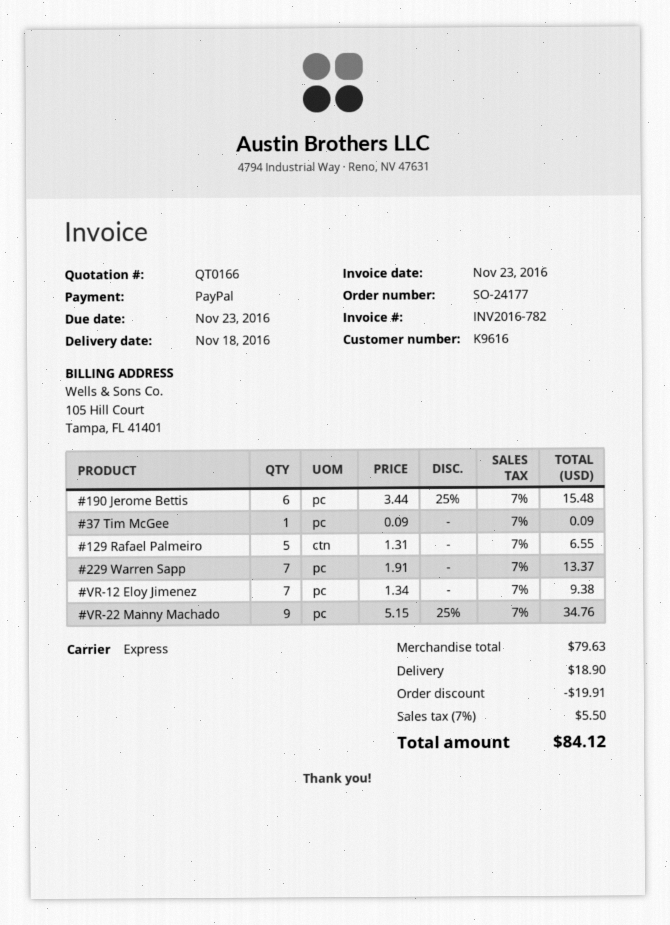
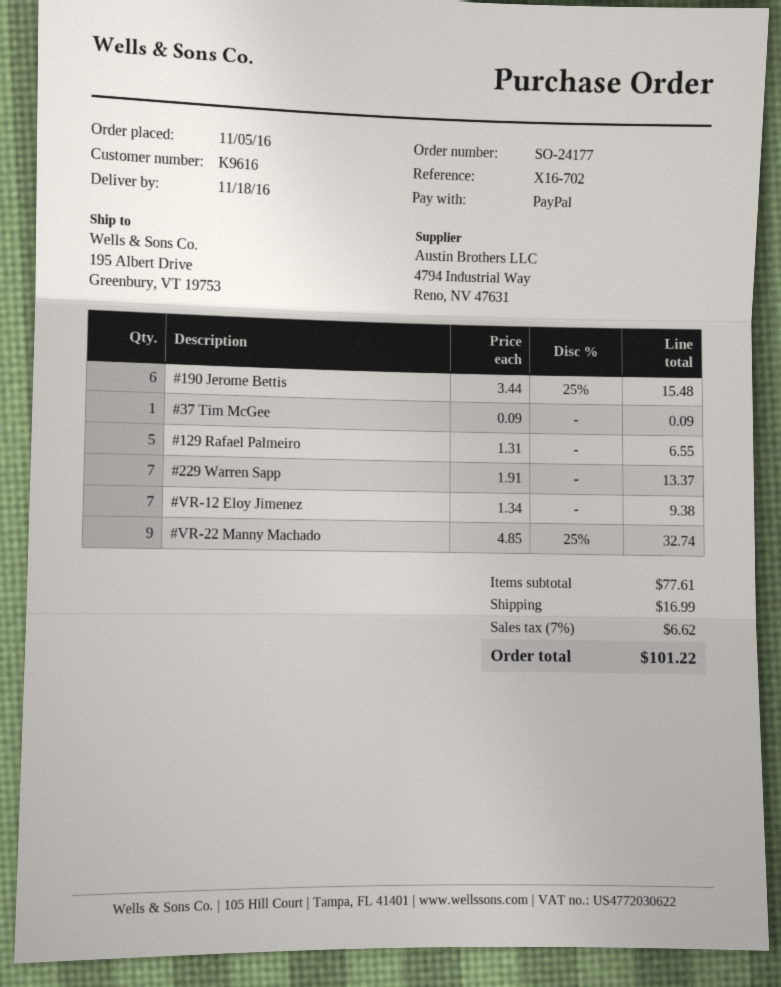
#VR-22 Manny Machado: 9 x 5.15 - 25% = 34.76 -> 9 x 4.85 - 25% = 32.74
subtotal: 79.63 -> 77.61
discount: 19.91 -> none
shipping: 18.90 -> 16.99
tax: 7% = 5.50 -> 7% = 6.62
total: 84.12 -> 101.22

